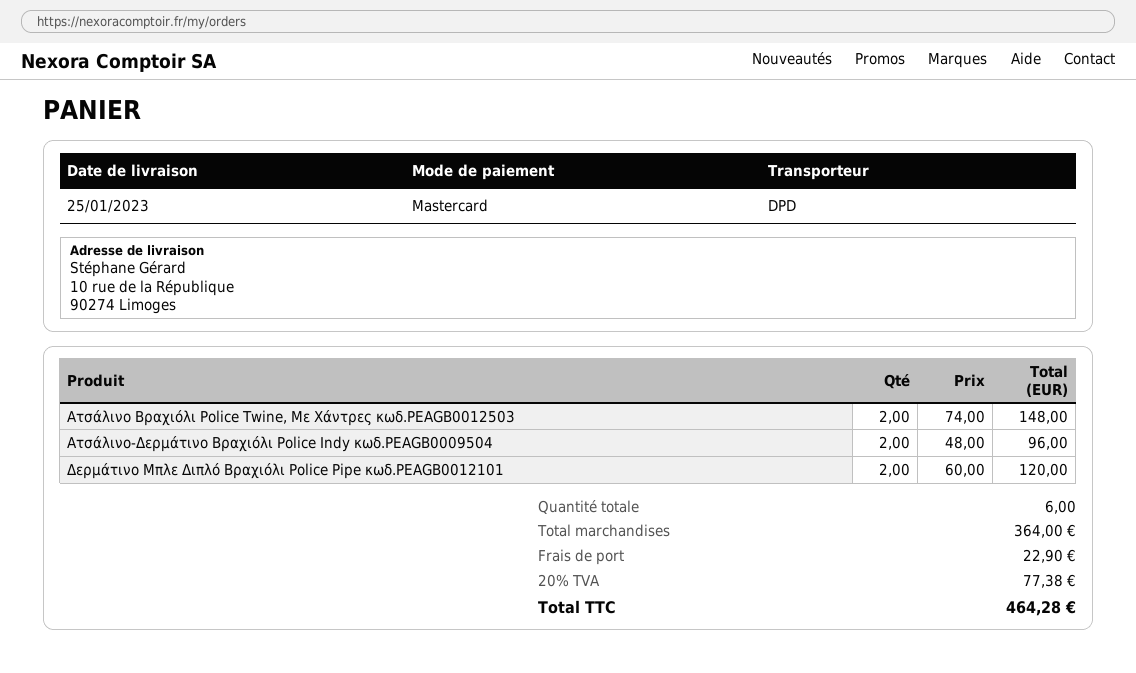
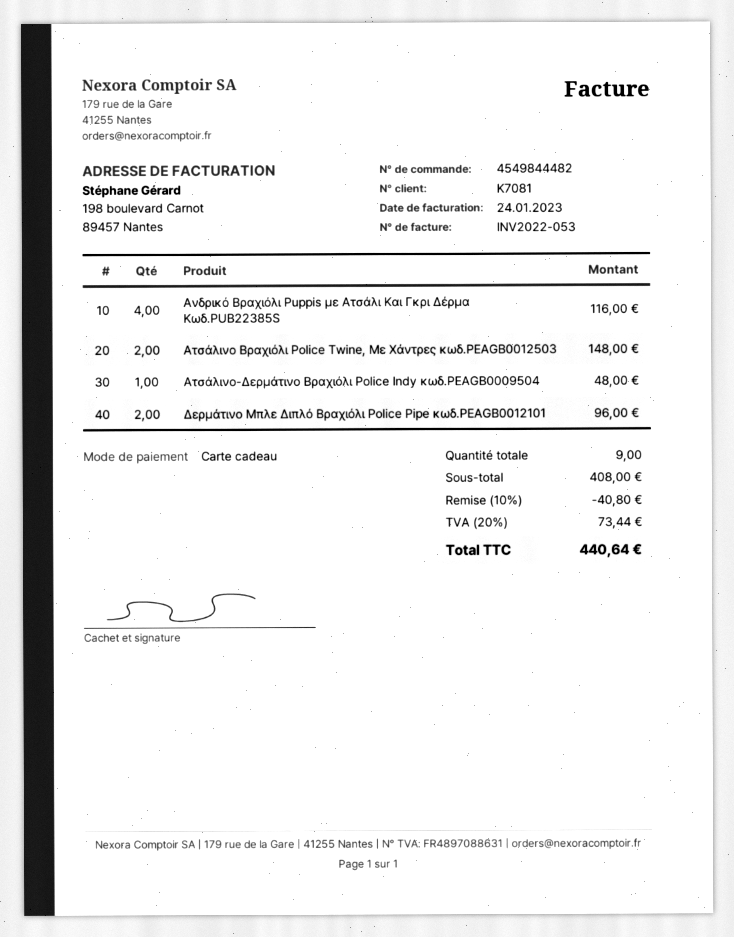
payment method: Mastercard -> gift card
Ατσάλινο-Δερμάτινο Βραχιόλι Police Indy κωδ.PEAGB0009504: 2 for 96.00 -> 1 for 48.00
Δερμάτινο Μπλε Διπλό Βραχιόλι Police Pipe κωδ.PEAGB0012101: 2 for 120.00 -> 2 for 96.00
Ανδρικό Βραχιόλι Puppis με Ατσάλι Και Γκρι Δέρμα Κωδ.PUB22385S: none -> 4 for 116.00
total quantity: 6 -> 9
subtotal: 364.00 -> 408.00
discount: none -> 10% = 40.80
shipping: 22.90 -> none
tax: 20% = 77.38 -> 20% = 73.44
total: 464.28 -> 440.64

